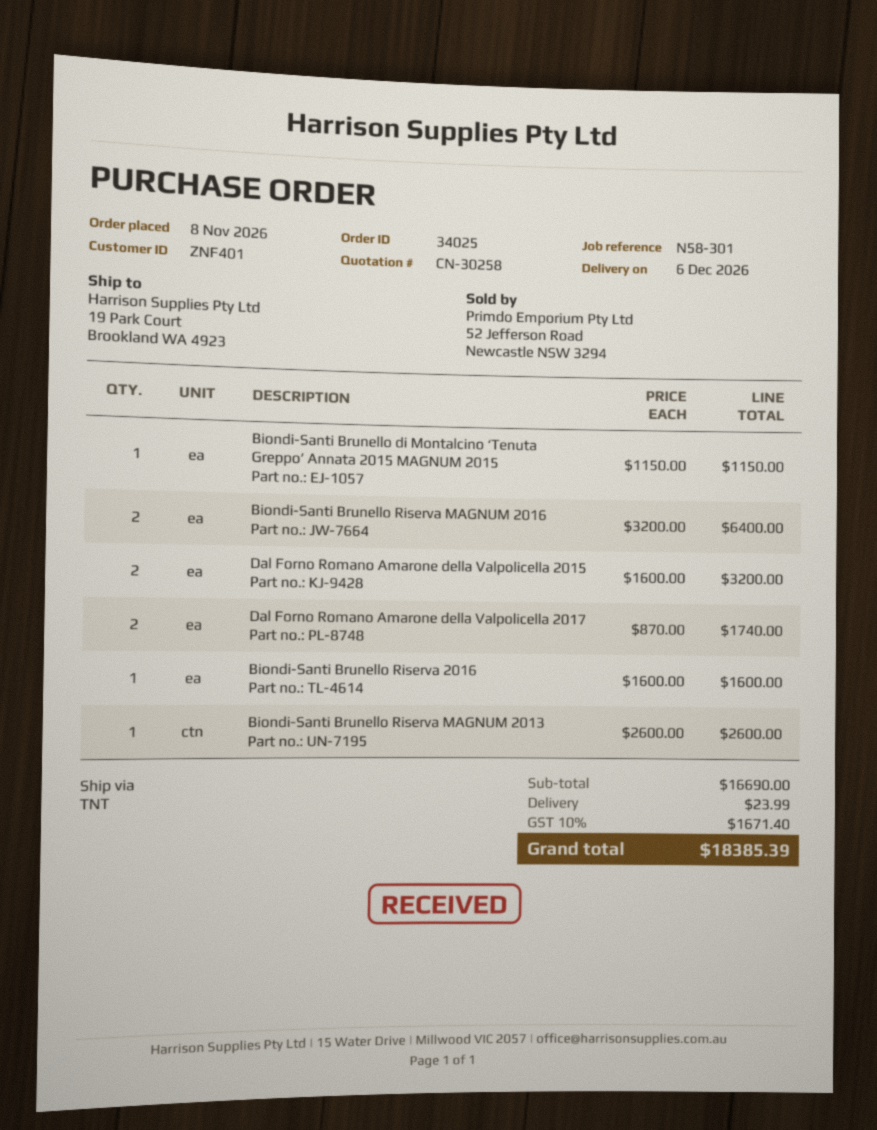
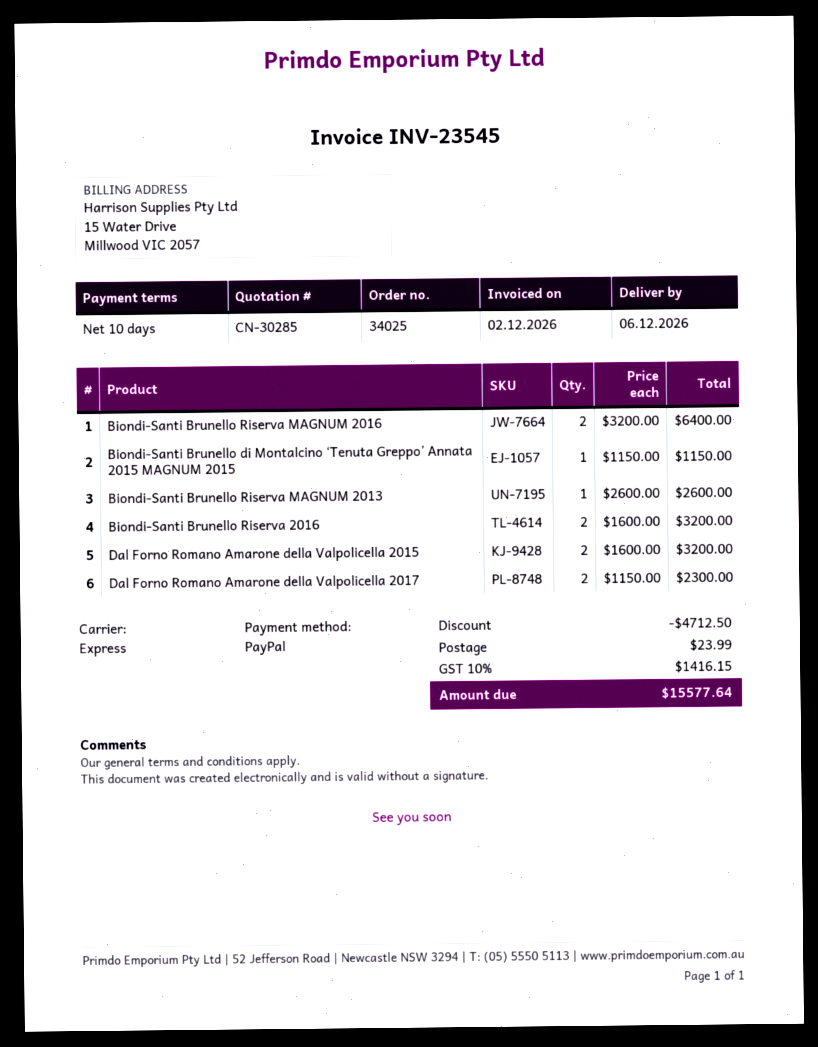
quote number: CN-30258 -> CN-30285
shipping method: TNT -> express
Dal Forno Romano Amarone della Valpolicella 2017: 2 x 870.00 = 1740.00 -> 2 x 1150.00 = 2300.00
Biondi-Santi Brunello Riserva 2016: 1 x 1600.00 = 1600.00 -> 2 x 1600.00 = 3200.00
discount: none -> 4712.50
tax: 10% = 1671.40 -> 10% = 1416.15
total: 18385.39 -> 15577.64

